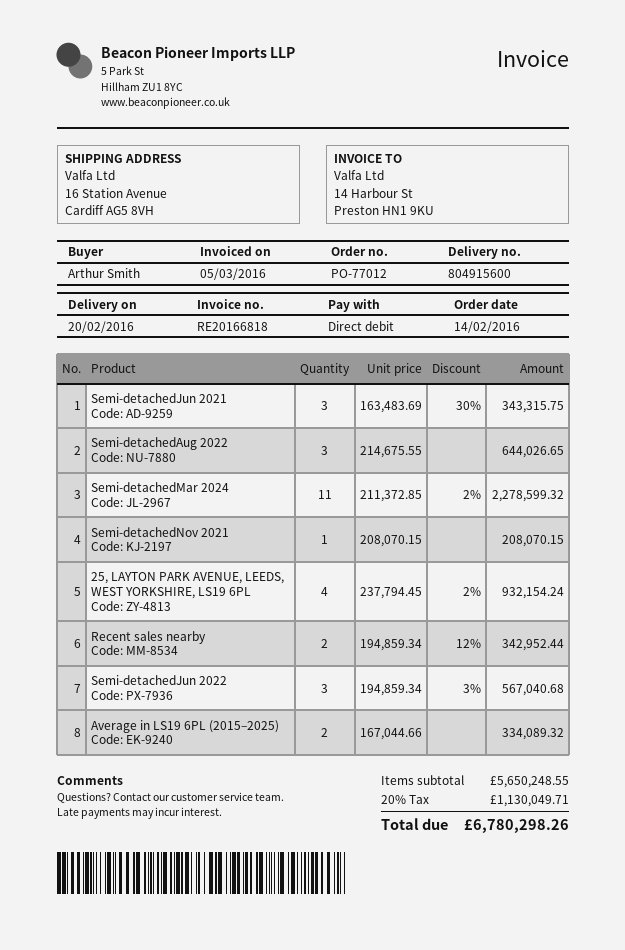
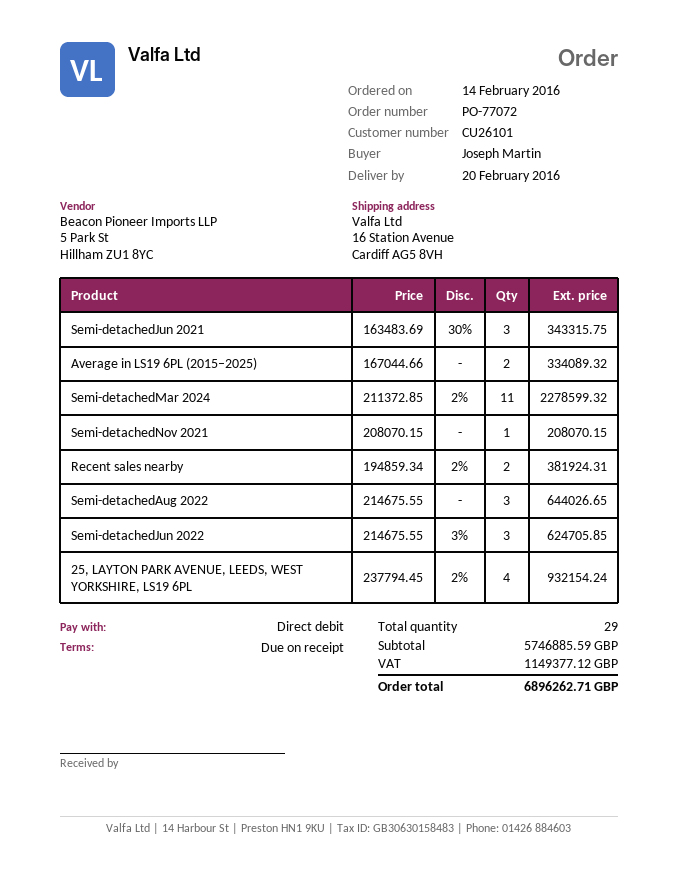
order number: PO-77012 -> PO-77072
ordered by: Arthur Smith -> Joseph Martin
Recent sales nearby: 2 x 194859.34 - 12% = 342952.44 -> 2 x 194859.34 - 2% = 381924.31
Semi-detachedJun 2022: 3 x 194859.34 - 3% = 567040.68 -> 3 x 214675.55 - 3% = 624705.85
subtotal: 5650248.55 -> 5746885.59
tax: 1130049.71 -> 1149377.12
total: 6780298.26 -> 6896262.71

